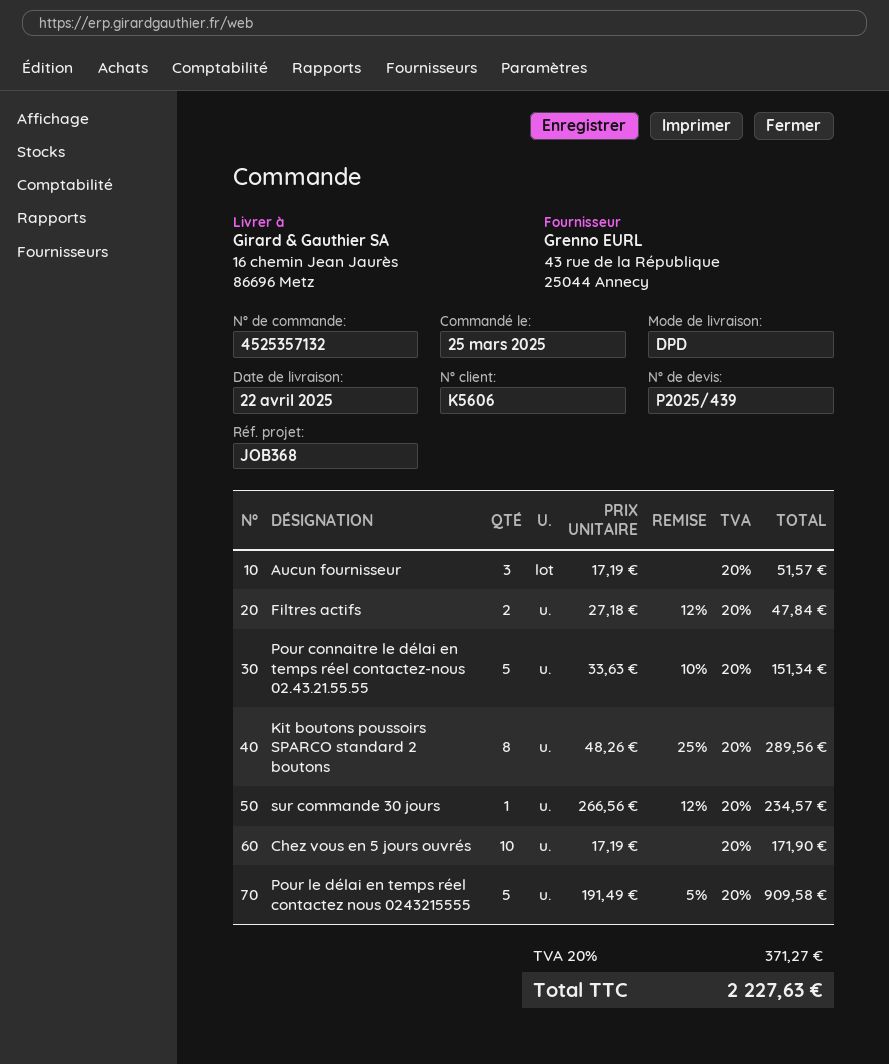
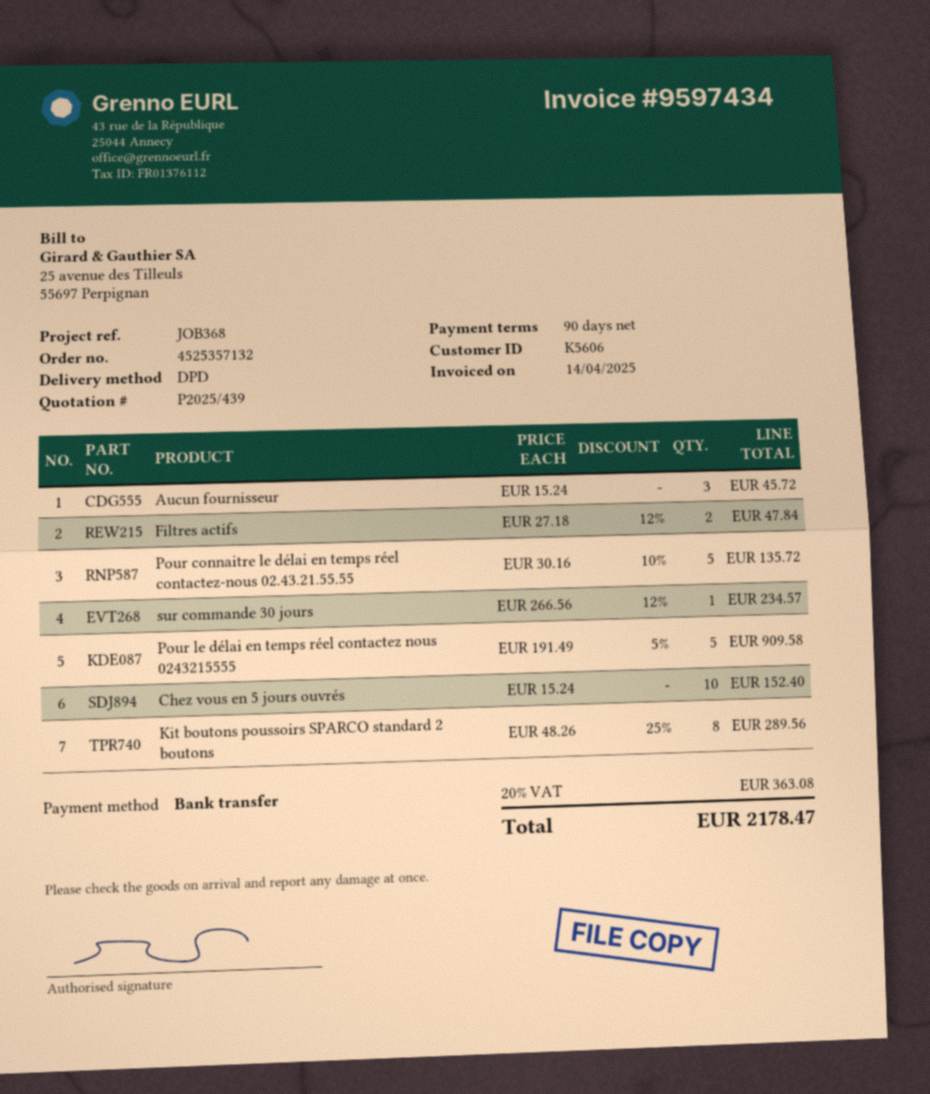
Aucun fournisseur: 3 x 17.19 = 51.57 -> 3 x 15.24 = 45.72
Pour connaitre le délai en temps réel contactez-nous 02.43.21.55.55: 5 x 33.63 - 10% = 151.34 -> 5 x 30.16 - 10% = 135.72
Chez vous en 5 jours ouvrés: 10 x 17.19 = 171.90 -> 10 x 15.24 = 152.40
tax: 20% = 371.27 -> 20% = 363.08
total: 2227.63 -> 2178.47

